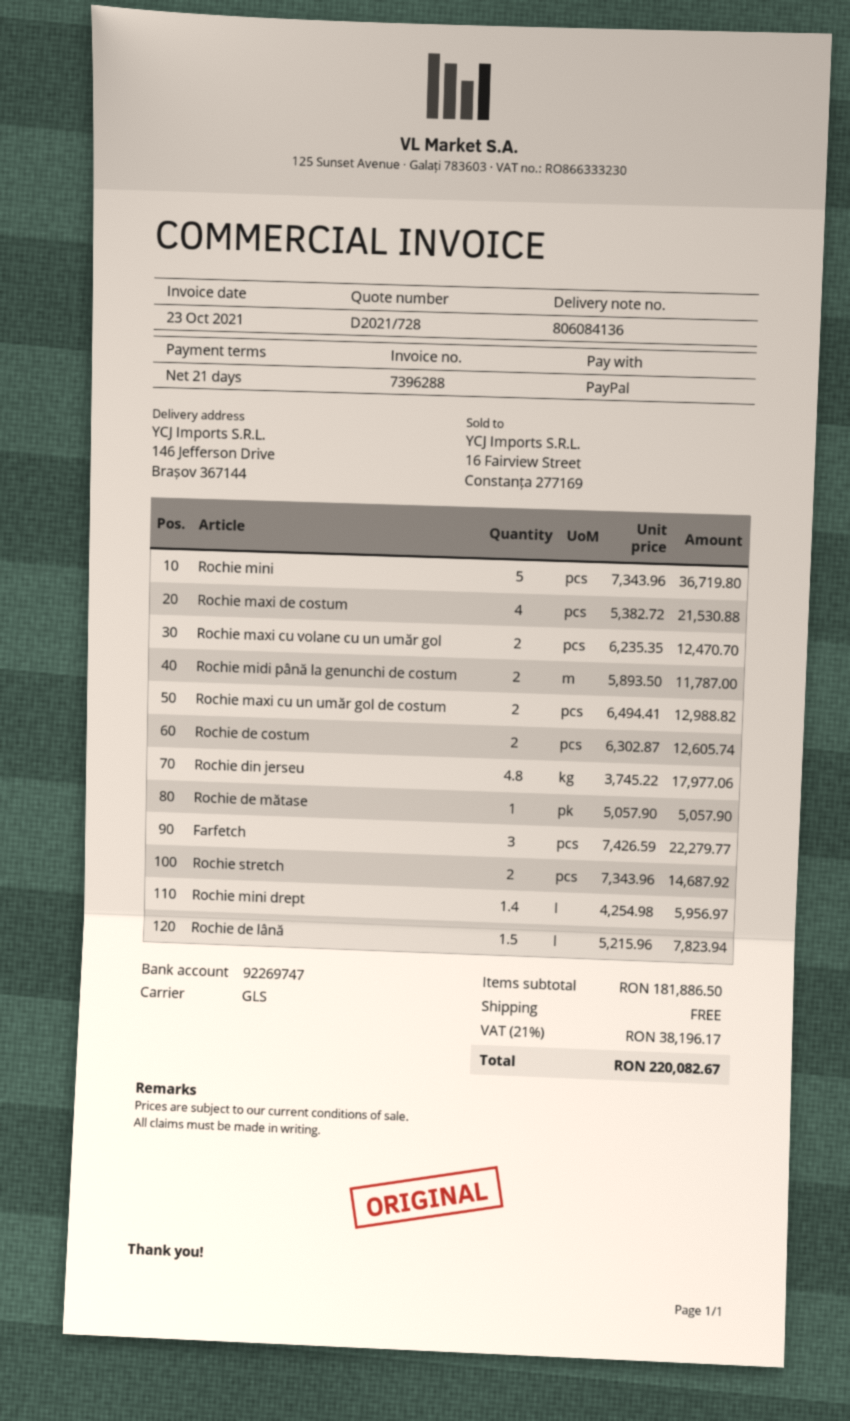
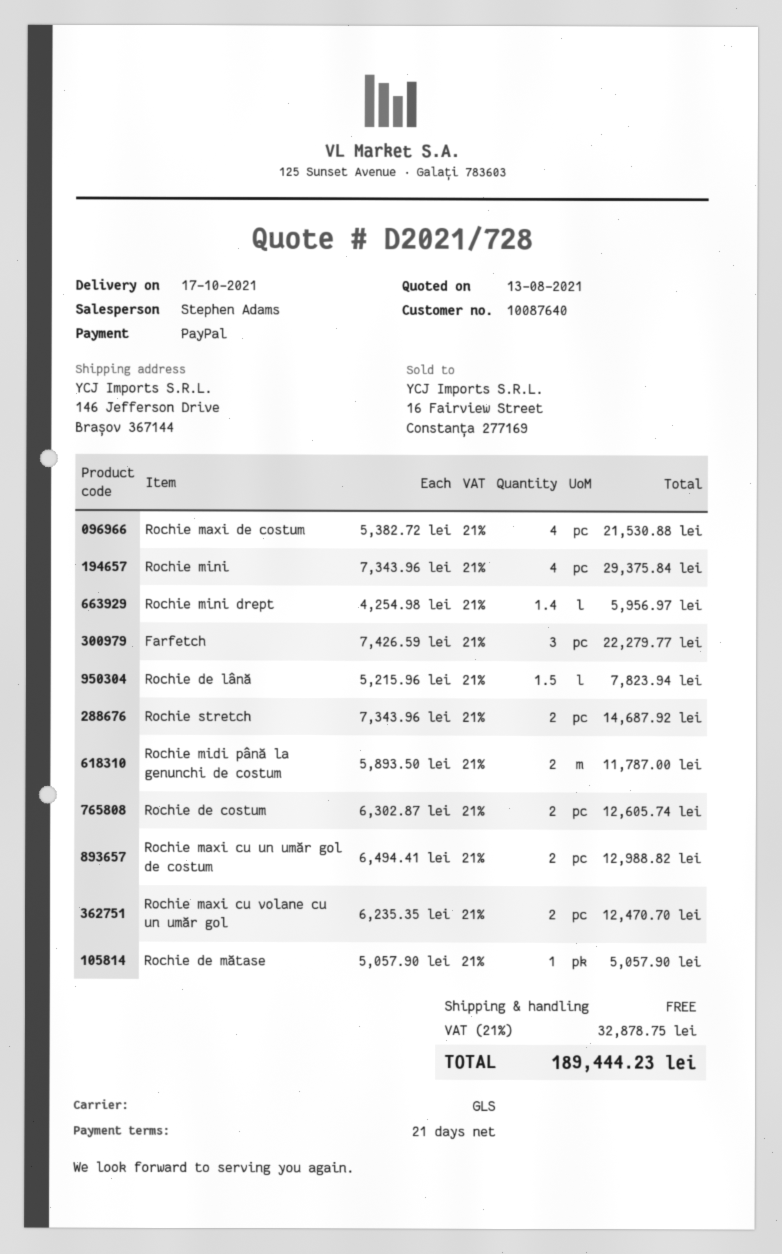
Rochie mini: 5 x 7343.96 = 36719.80 -> 4 x 7343.96 = 29375.84
Rochie din jerseu: 4.8 x 3745.22 = 17977.06 -> none
tax: 21% = 38196.17 -> 21% = 32878.75
total: 220082.67 -> 189444.23

